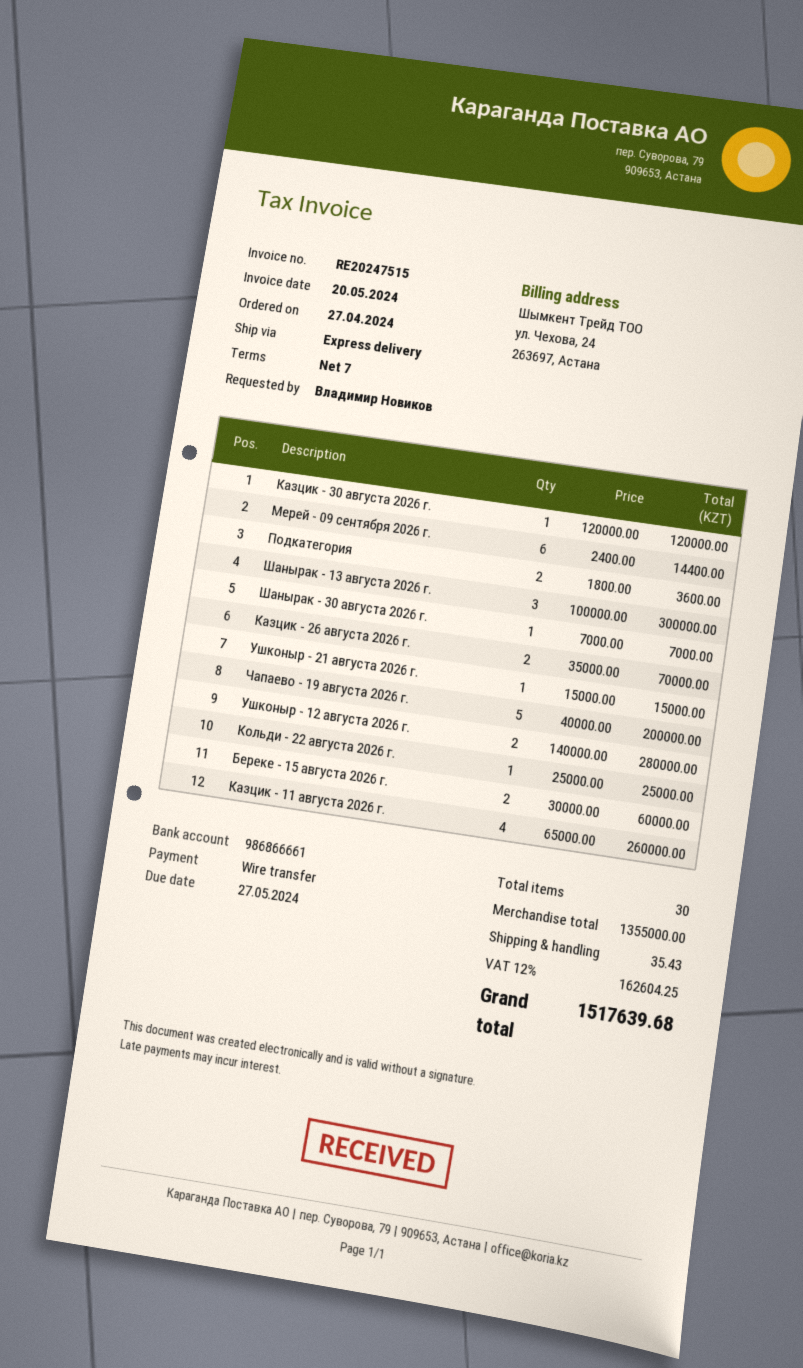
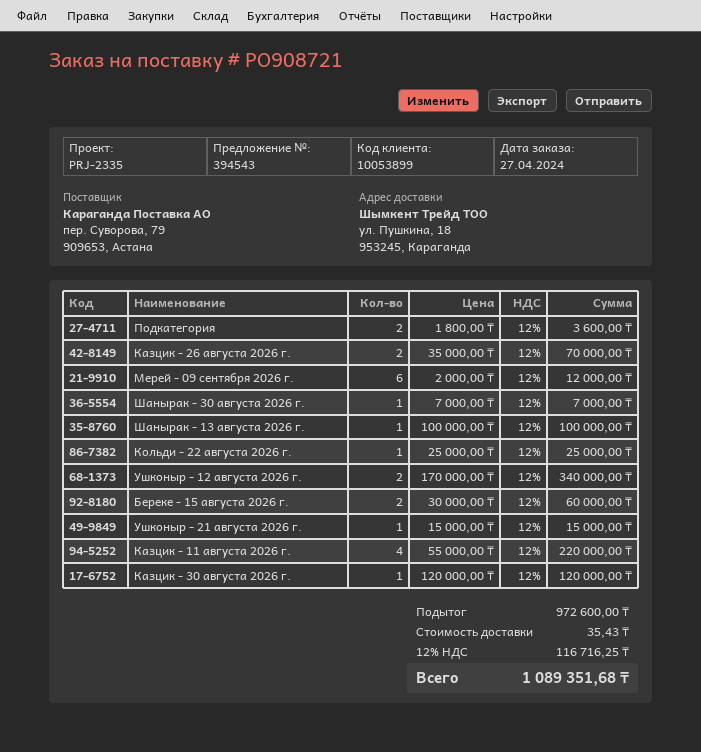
Мерей - 09 сентября 2026 г.: 6 x 2400.00 = 14400.00 -> 6 x 2000.00 = 12000.00
Шанырак - 13 августа 2026 г.: 3 x 100000.00 = 300000.00 -> 1 x 100000.00 = 100000.00
Чапаево - 19 августа 2026 г.: 5 x 40000.00 = 200000.00 -> none
Ушконыр - 12 августа 2026 г.: 2 x 140000.00 = 280000.00 -> 2 x 170000.00 = 340000.00
Казцик - 11 августа 2026 г.: 4 x 65000.00 = 260000.00 -> 4 x 55000.00 = 220000.00
subtotal: 1355000.00 -> 972600.00
tax: 12% = 162604.25 -> 12% = 116716.25
total: 1517639.68 -> 1089351.68

